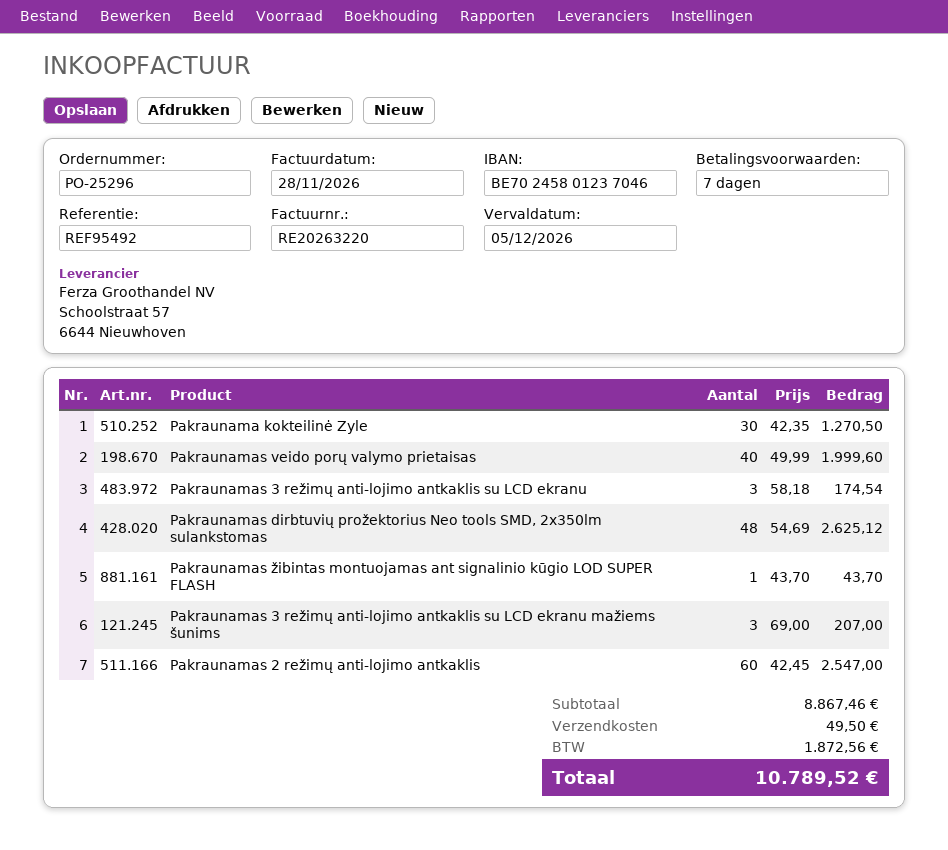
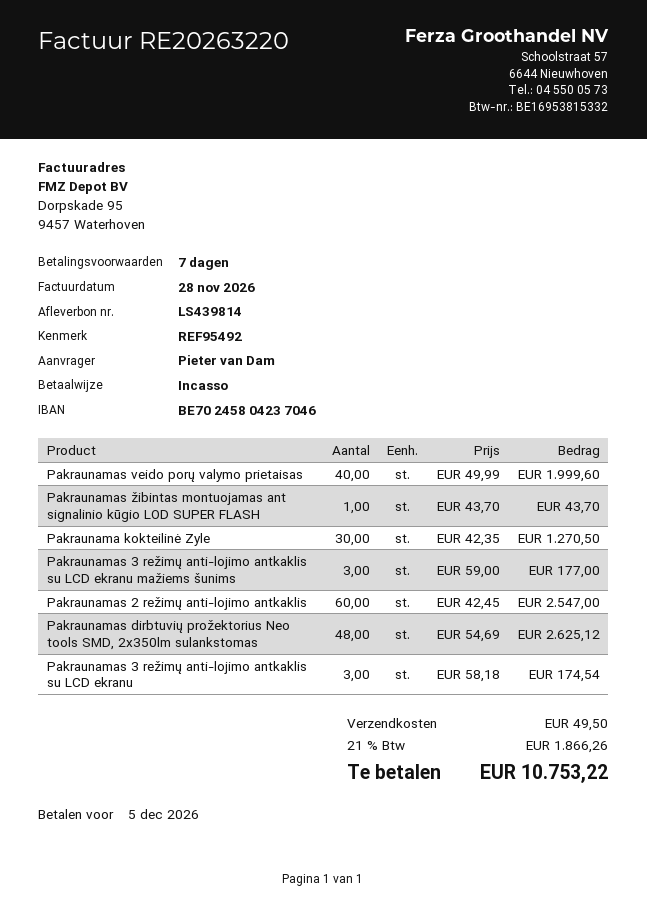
bank account: BE70245801237046 -> BE70245804237046
Pakraunamas 3 režimų anti-lojimo antkaklis su LCD ekranu mažiems šunims: 3 x 69.00 = 207.00 -> 3 x 59.00 = 177.00
tax: 1872.56 -> 1866.26
total: 10789.52 -> 10753.22

